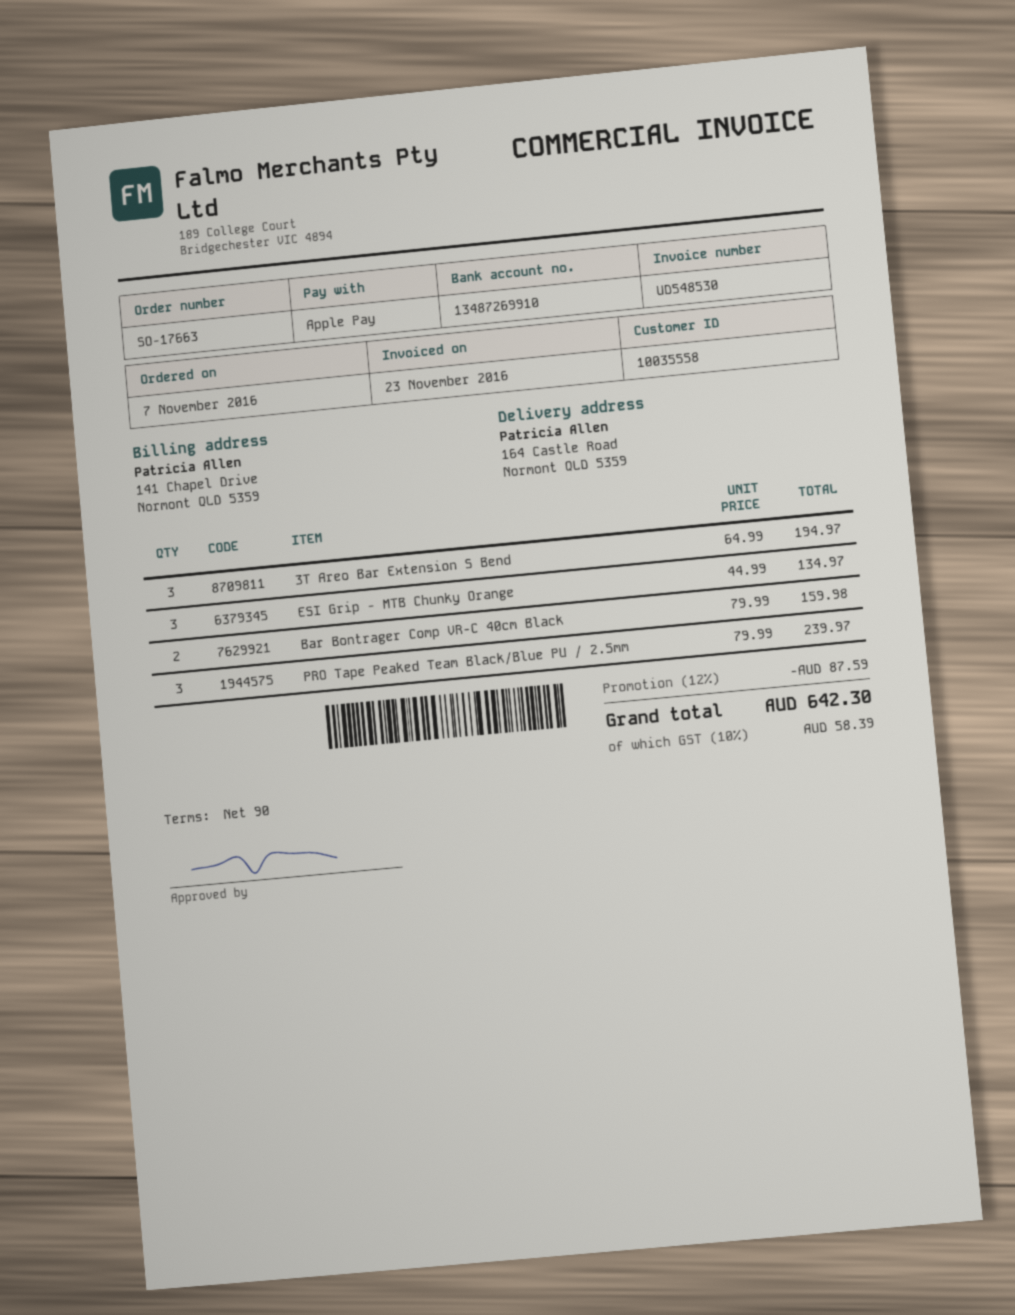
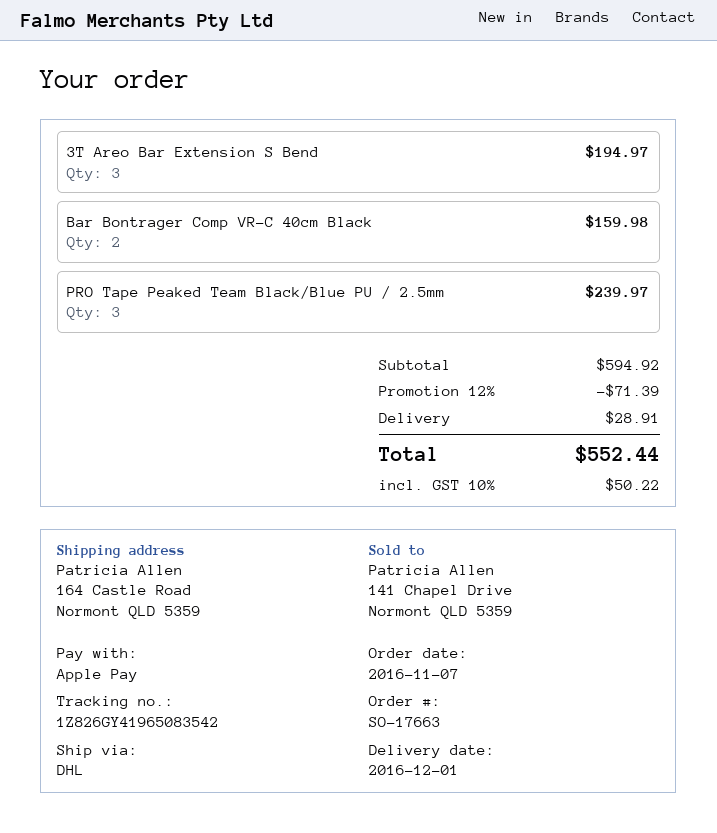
ESI Grip - MTB Chunky Orange: 3 for 134.97 -> none
discount: 12% = 87.59 -> 12% = 71.39
shipping: none -> 28.91
tax: 10% = 58.39 -> 10% = 50.22
total: 642.30 -> 552.44

